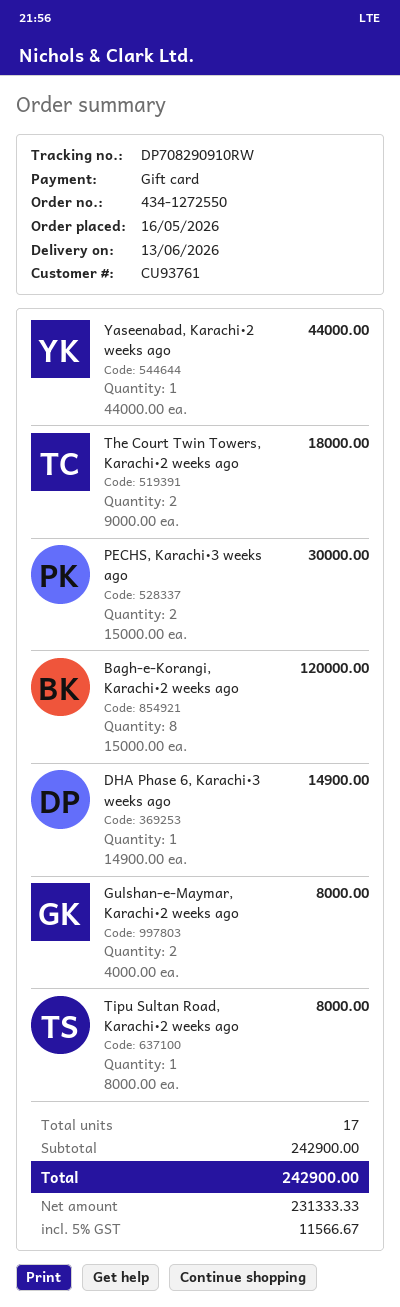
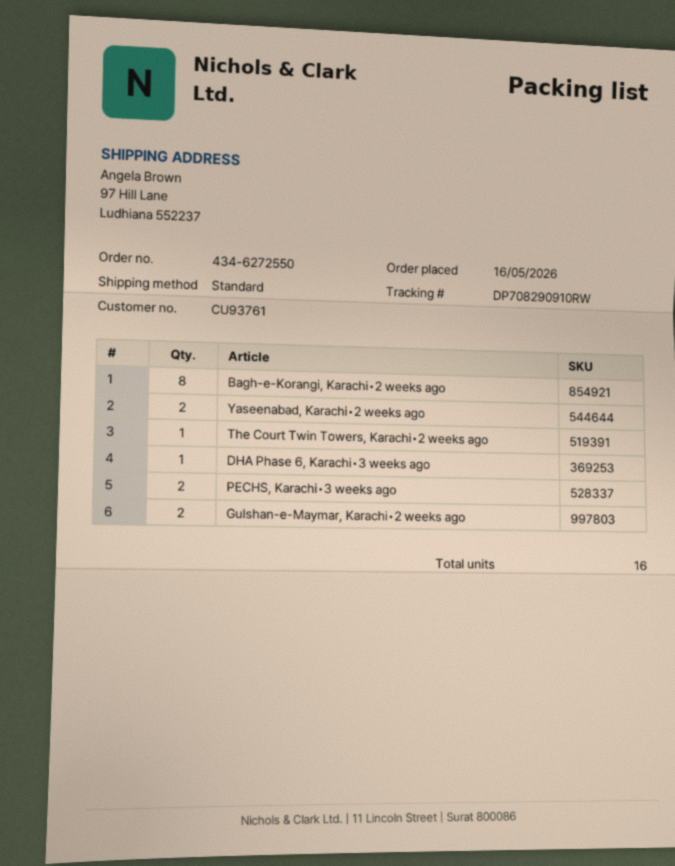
order number: 434-1272550 -> 434-6272550
Yaseenabad, Karachi•2 weeks ago: 1 -> 2
The Court Twin Towers, Karachi•2 weeks ago: 2 -> 1
Tipu Sultan Road, Karachi•2 weeks ago: 1 -> none
total quantity: 17 -> 16

